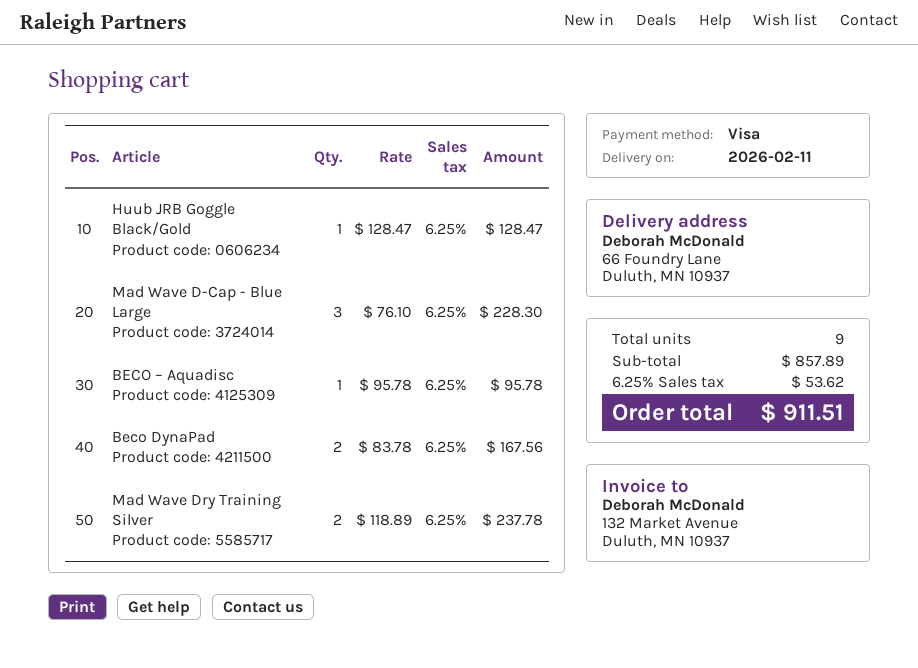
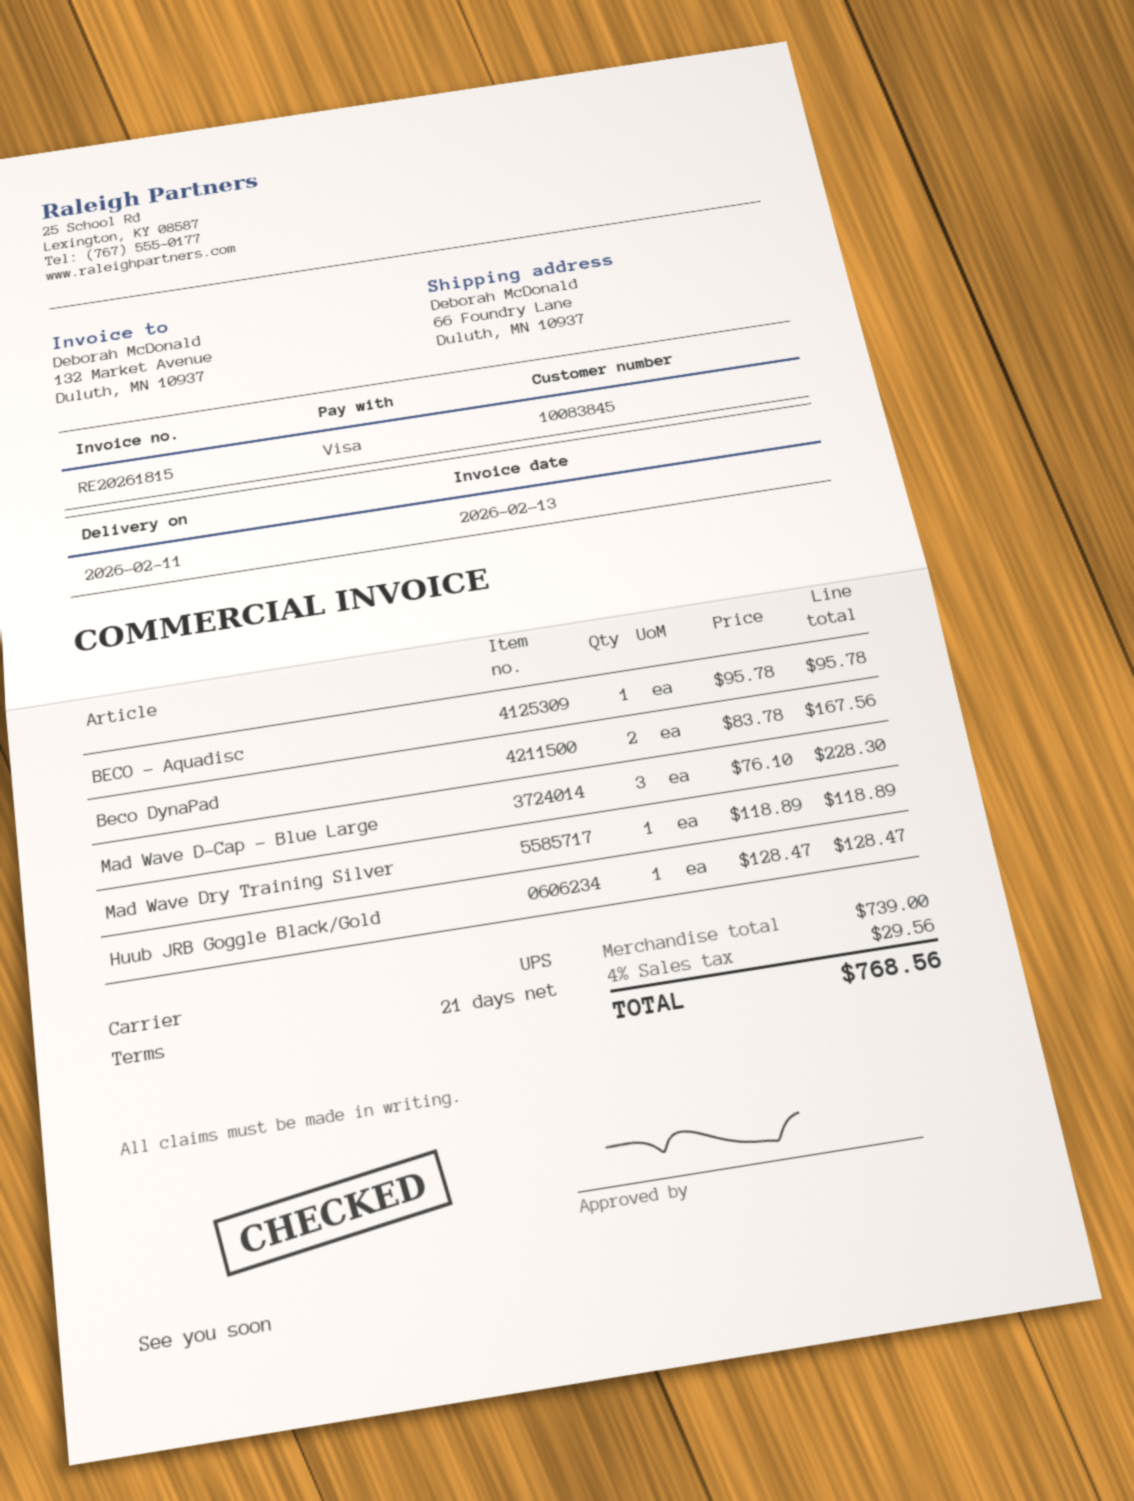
Mad Wave Dry Training Silver: 2 x 118.89 = 237.78 -> 1 x 118.89 = 118.89
subtotal: 857.89 -> 739.00
tax: 6.25% = 53.62 -> 4% = 29.56
total: 911.51 -> 768.56

